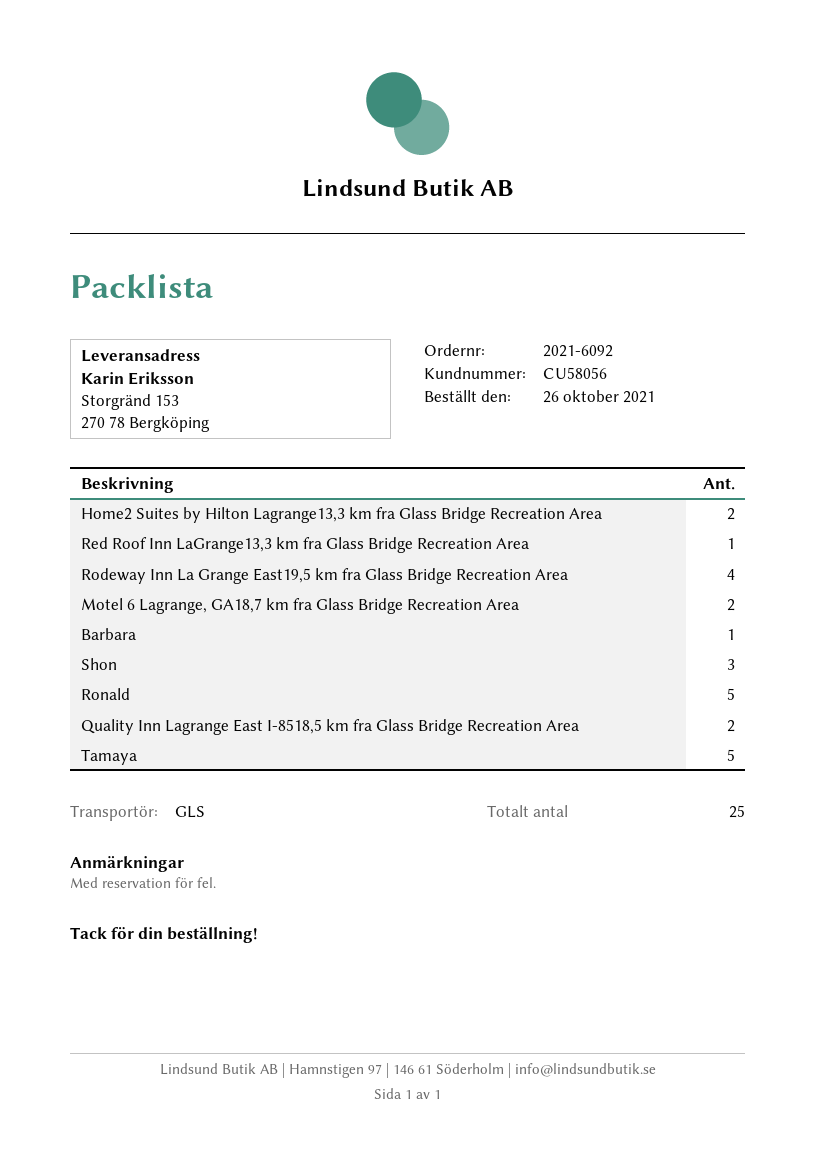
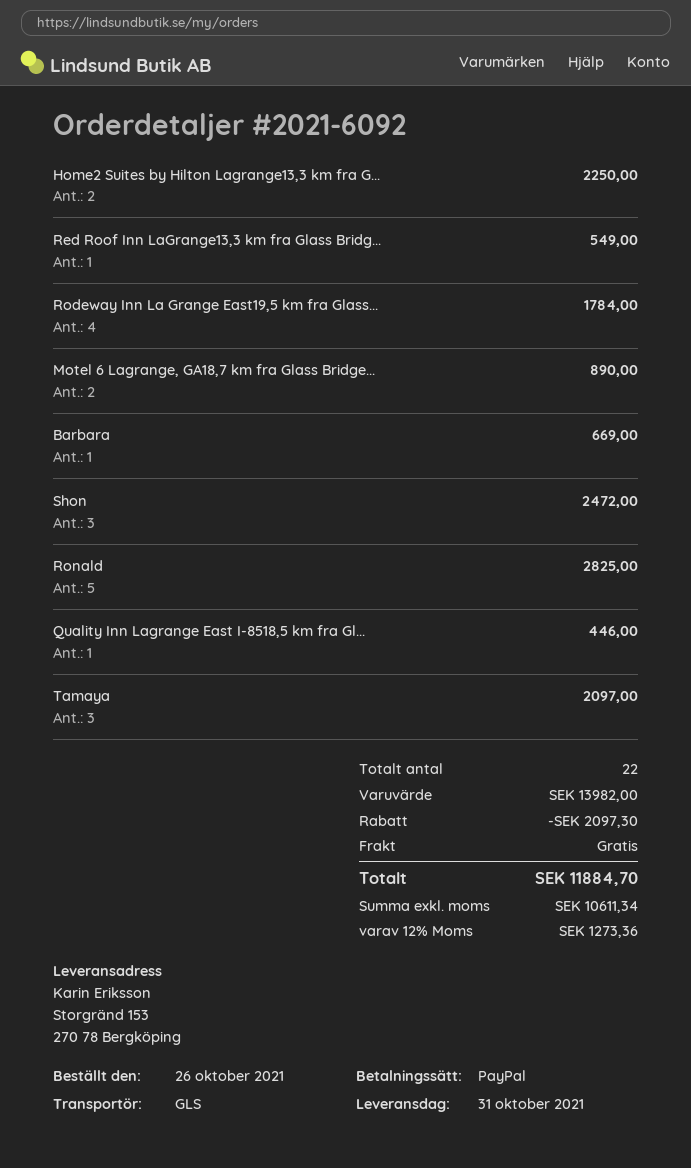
Quality Inn Lagrange East I-8518,5 km fra Glass Bridge Recreation Area: 2 -> 1
Tamaya: 5 -> 3
total quantity: 25 -> 22

